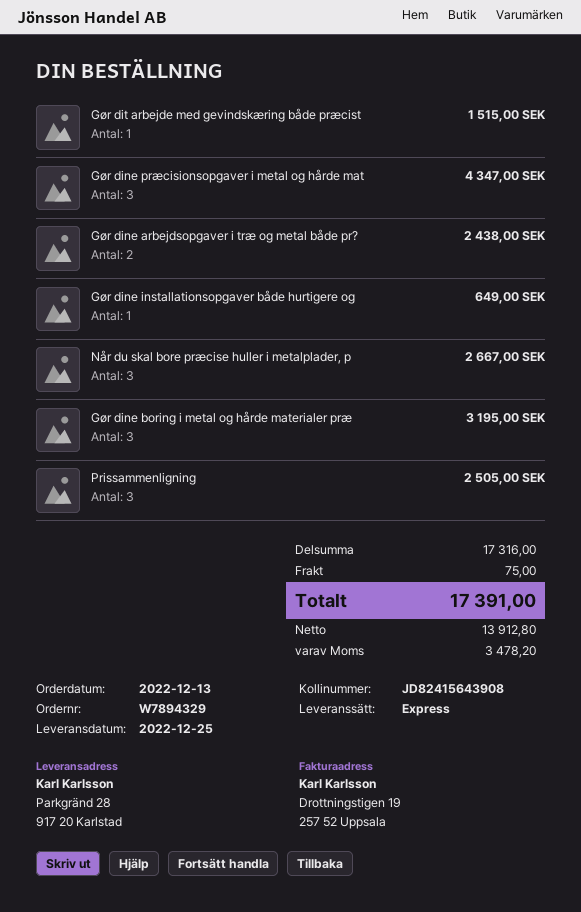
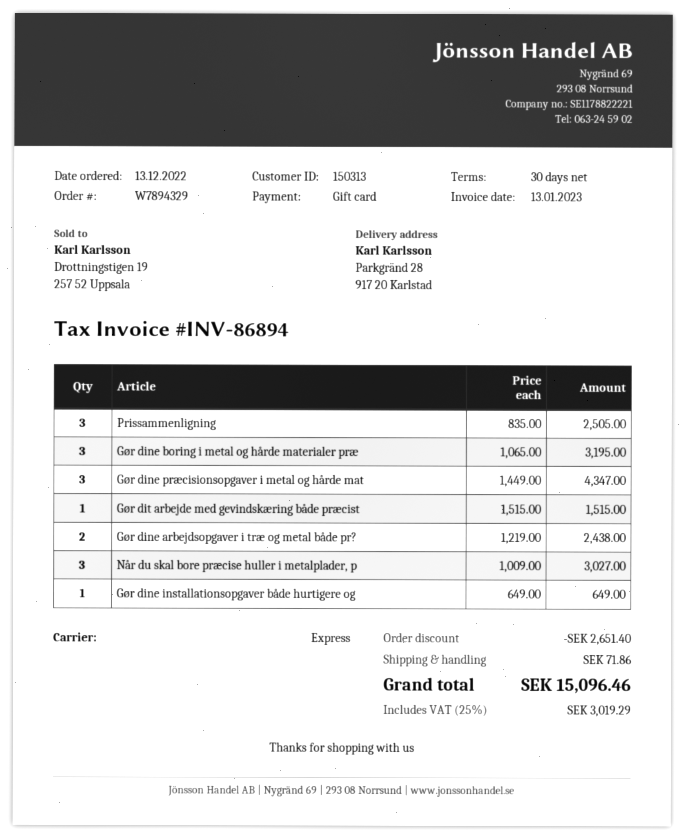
Når du skal bore præcise huller i metalplader, p: 3 for 2667.00 -> 3 for 3027.00
discount: none -> 2651.40
shipping: 75.00 -> 71.86
tax: 3478.20 -> 3019.29
total: 17391.00 -> 15096.46

